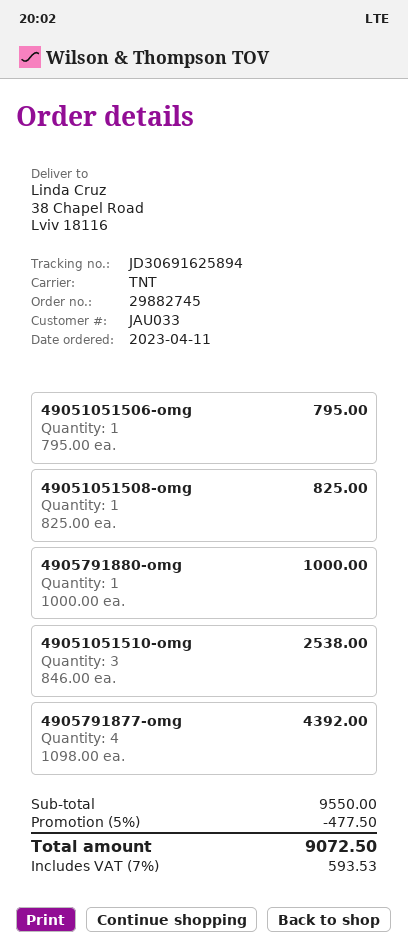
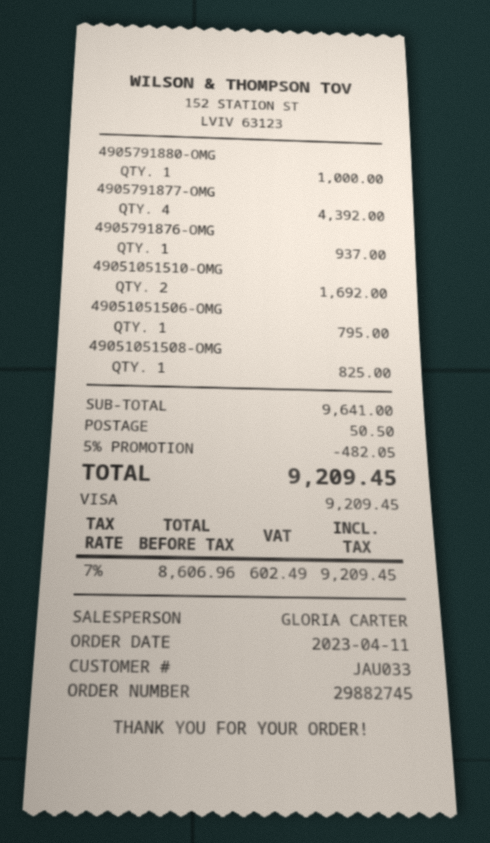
49051051510-omg: 3 for 2538.00 -> 2 for 1692.00
4905791876-OMG: none -> 1 for 937.00
subtotal: 9550.00 -> 9641.00
discount: 5% = 477.50 -> 5% = 482.05
shipping: none -> 50.50
tax: 7% = 593.53 -> 7% = 602.49
total: 9072.50 -> 9209.45

